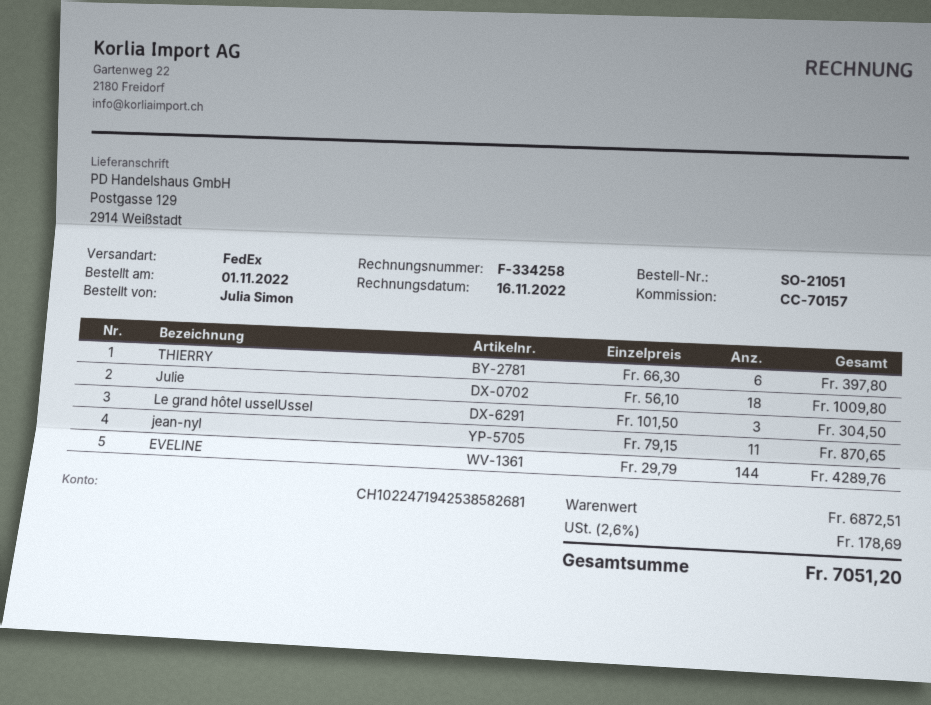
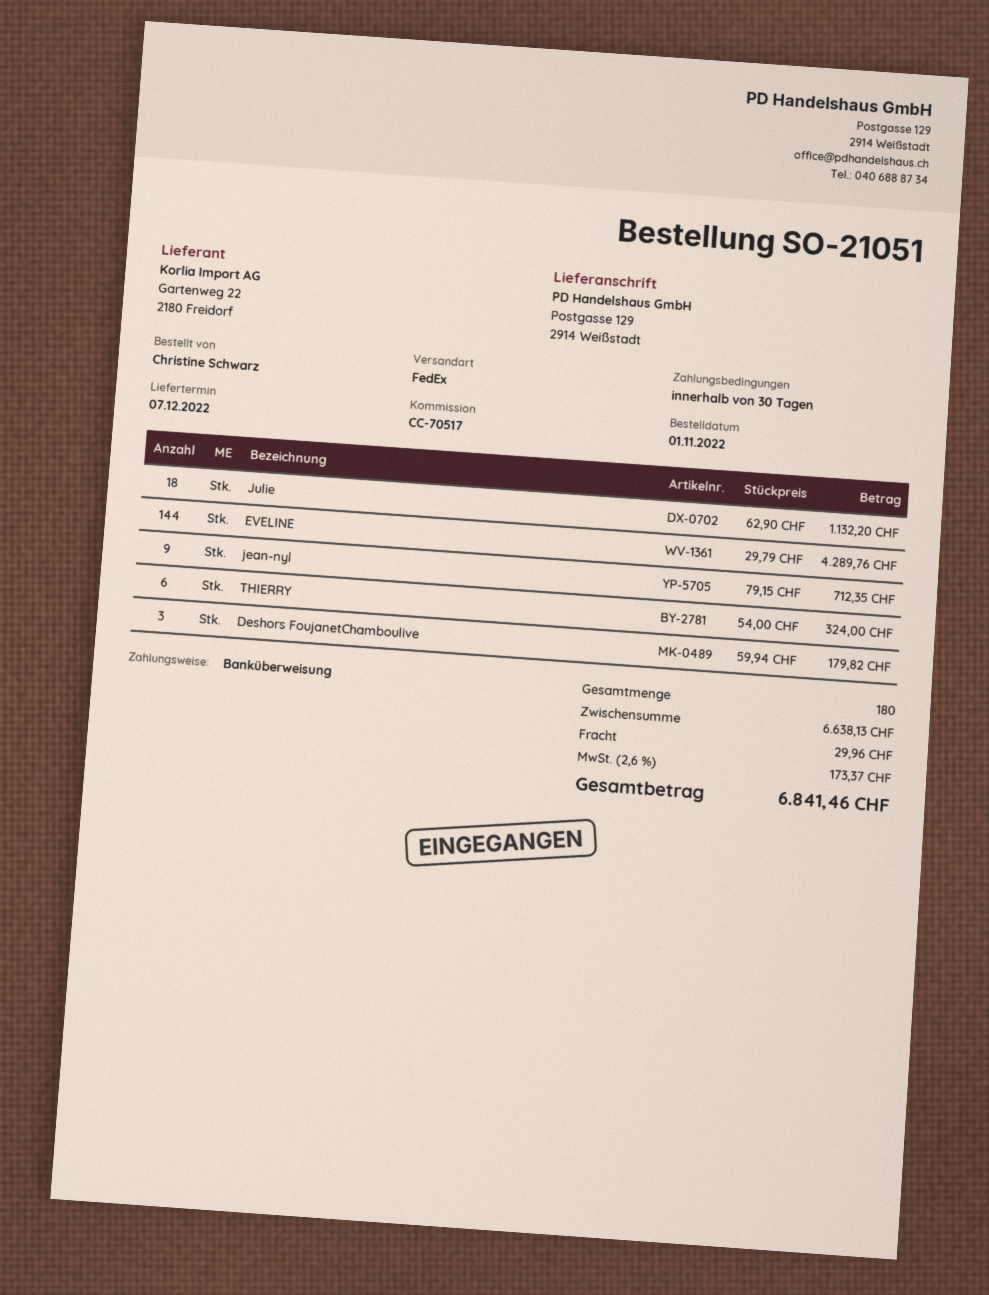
reference: CC-70157 -> CC-70517
ordered by: Julia Simon -> Christine Schwarz
THIERRY: 6 x 66.30 = 397.80 -> 6 x 54.00 = 324.00
Julie: 18 x 56.10 = 1009.80 -> 18 x 62.90 = 1132.20
Le grand hôtel usselUssel: 3 x 101.50 = 304.50 -> none
jean-nyl: 11 x 79.15 = 870.65 -> 9 x 79.15 = 712.35
Deshors FoujanetChamboulive: none -> 3 x 59.94 = 179.82
subtotal: 6872.51 -> 6638.13
shipping: none -> 29.96
tax: 2.6% = 178.69 -> 2.6% = 173.37
total: 7051.20 -> 6841.46

